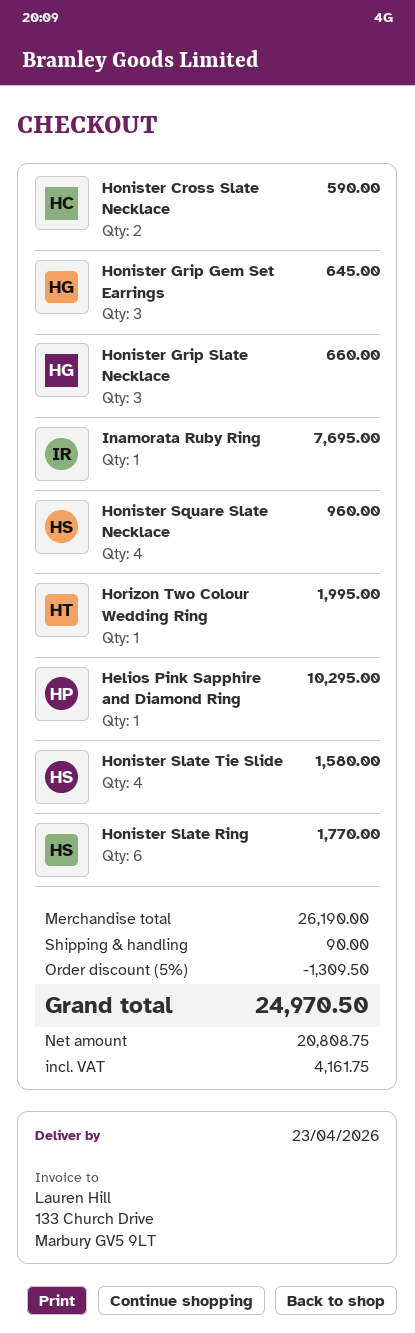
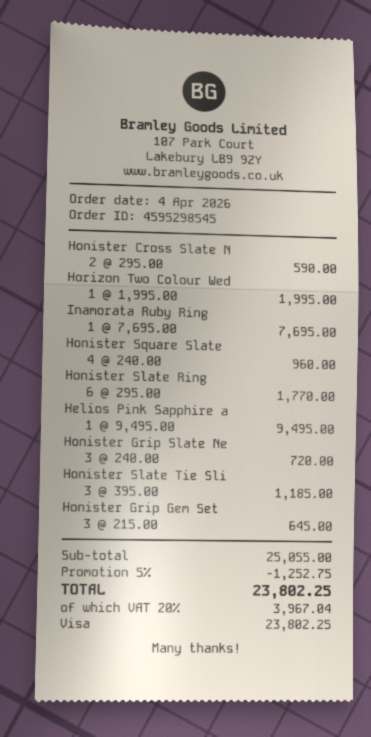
Honister Grip Slate Necklace: 3 for 660.00 -> 3 for 720.00
Helios Pink Sapphire and Diamond Ring: 1 for 10295.00 -> 1 for 9495.00
Honister Slate Tie Slide: 4 for 1580.00 -> 3 for 1185.00
subtotal: 26190.00 -> 25055.00
discount: 5% = 1309.50 -> 5% = 1252.75
shipping: 90.00 -> none
tax: 4161.75 -> 3967.04
total: 24970.50 -> 23802.25

